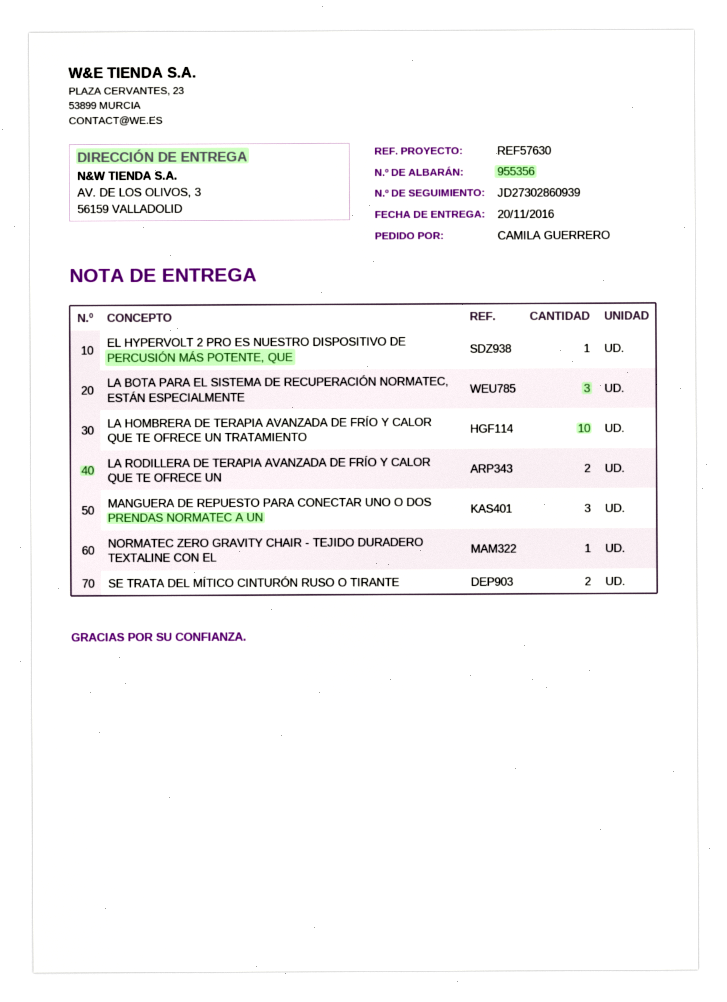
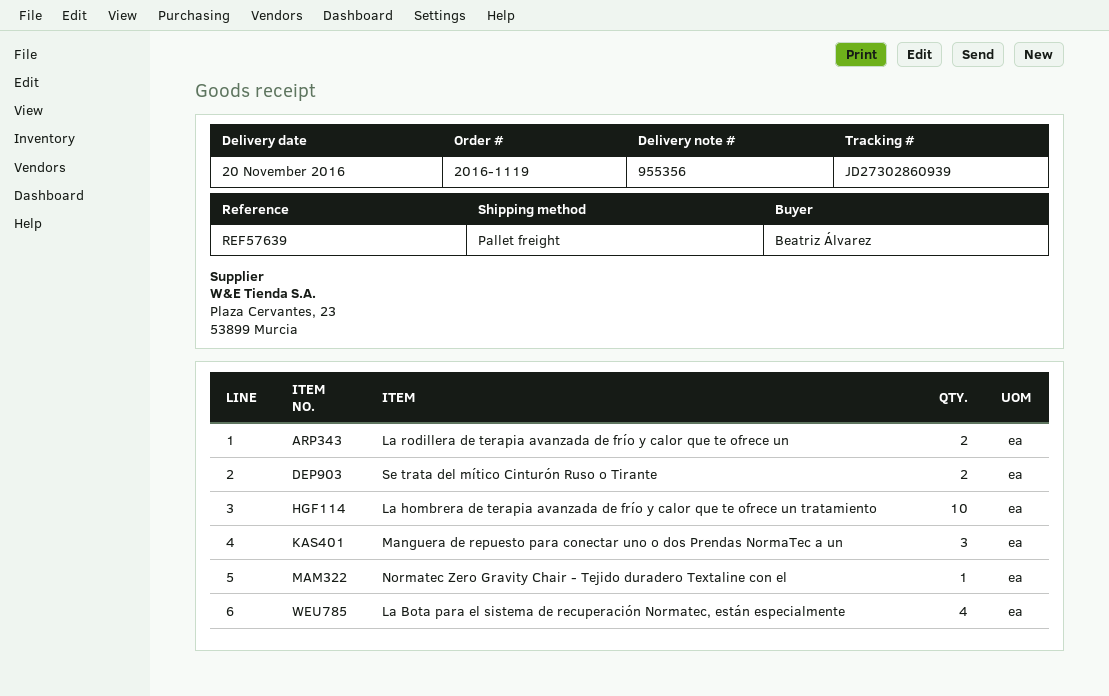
reference: REF57630 -> REF57639
ordered by: CAMILA GUERRERO -> Beatriz Álvarez
EL HYPERVOLT 2 PRO ES NUESTRO DISPOSITIVO DE PERCUSIÓN MÁS POTENTE, QUE: 1 -> none
LA BOTA PARA EL SISTEMA DE RECUPERACIÓN NORMATEC, ESTÁN ESPECIALMENTE: 3 -> 4

